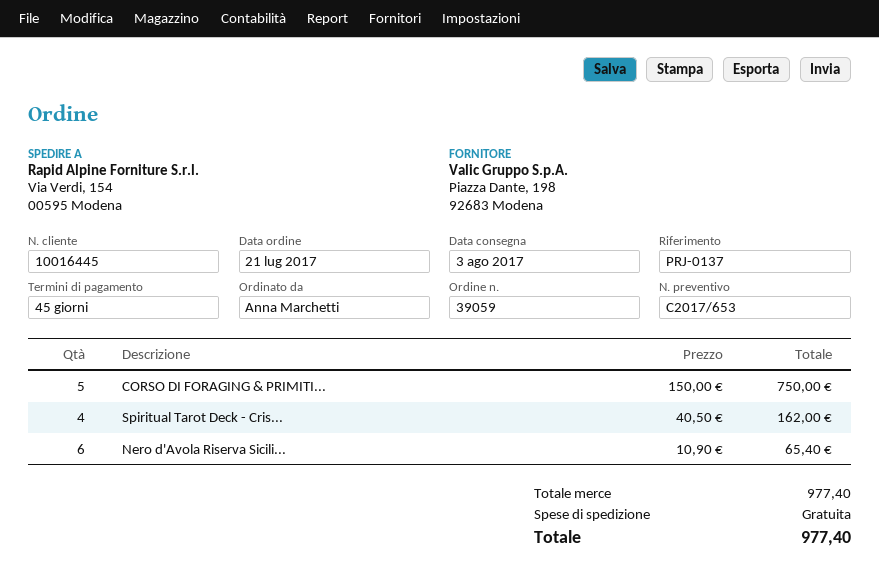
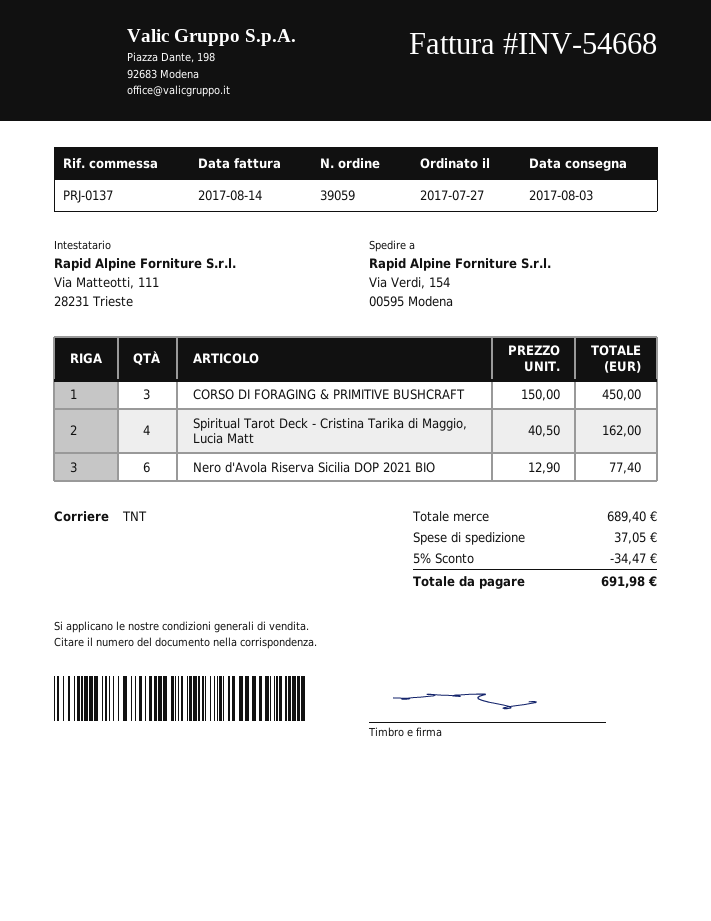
order date: 2017-07-21 -> 2017-07-27
CORSO DI FORAGING & PRIMITI...: 5 x 150.00 = 750.00 -> 3 x 150.00 = 450.00
Nero d'Avola Riserva Sicili...: 6 x 10.90 = 65.40 -> 6 x 12.90 = 77.40
subtotal: 977.40 -> 689.40
discount: none -> 5% = 34.47
shipping: 0.00 -> 37.05
total: 977.40 -> 691.98

